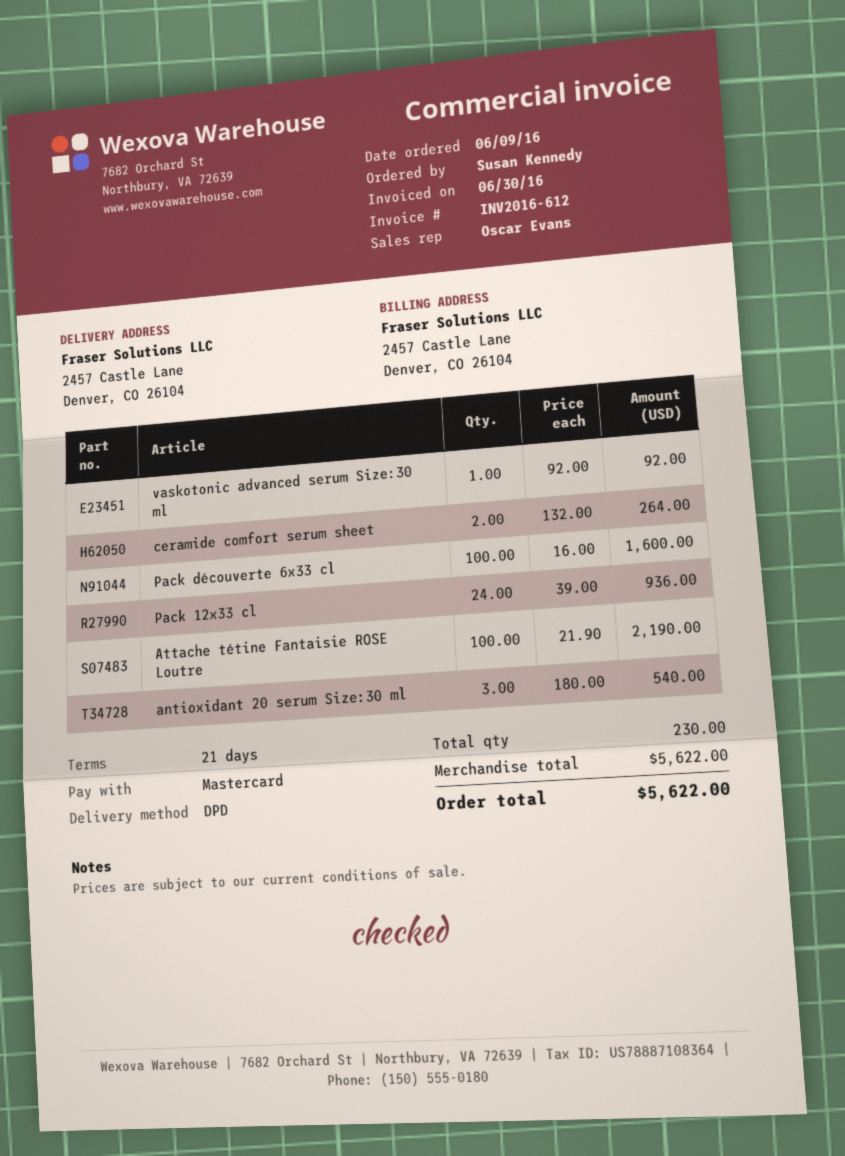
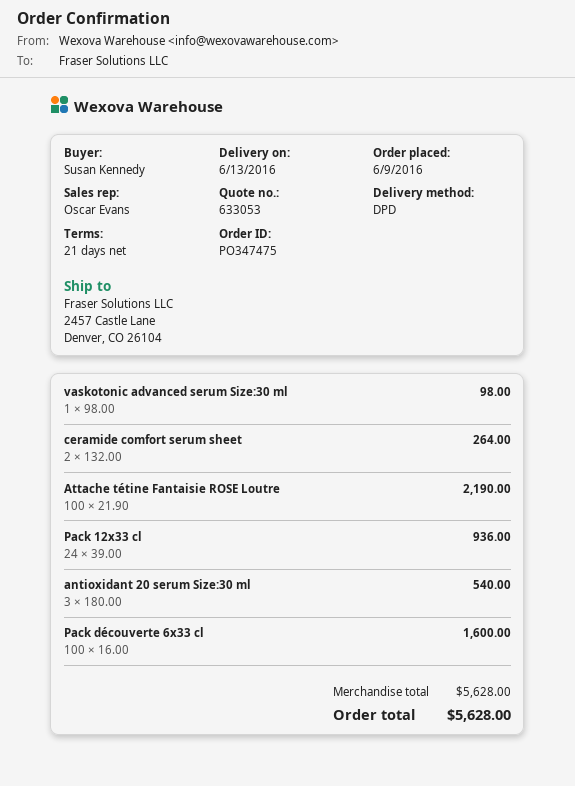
vaskotonic advanced serum Size:30 ml: 1 x 92.00 = 92.00 -> 1 x 98.00 = 98.00
subtotal: 5622.00 -> 5628.00
total: 5622.00 -> 5628.00

